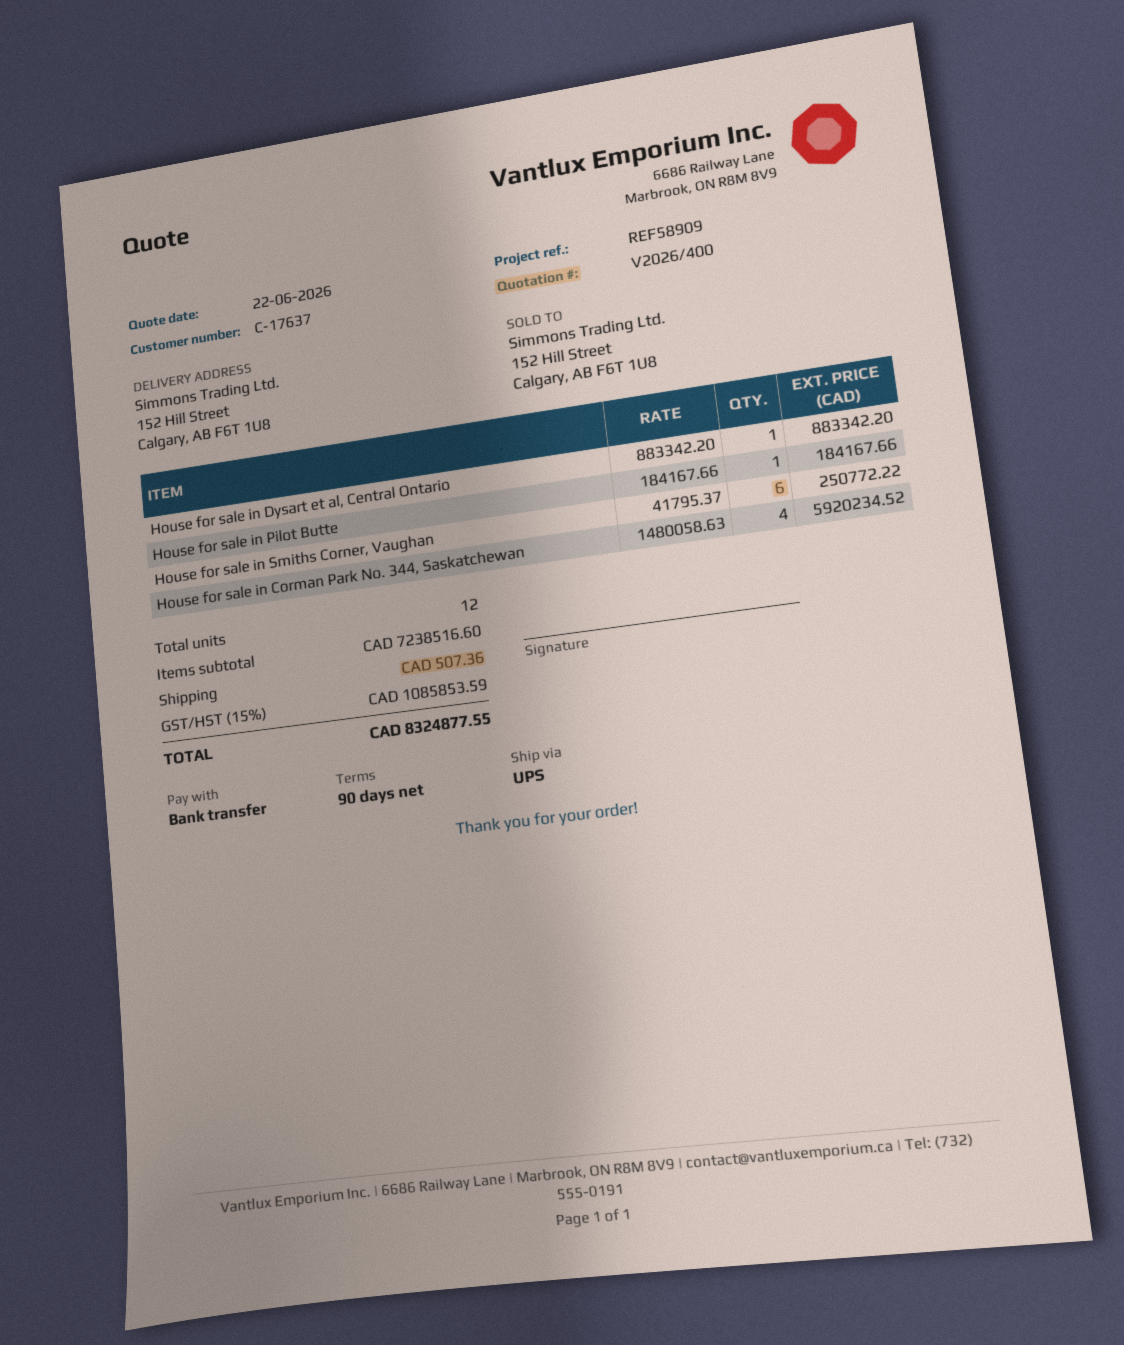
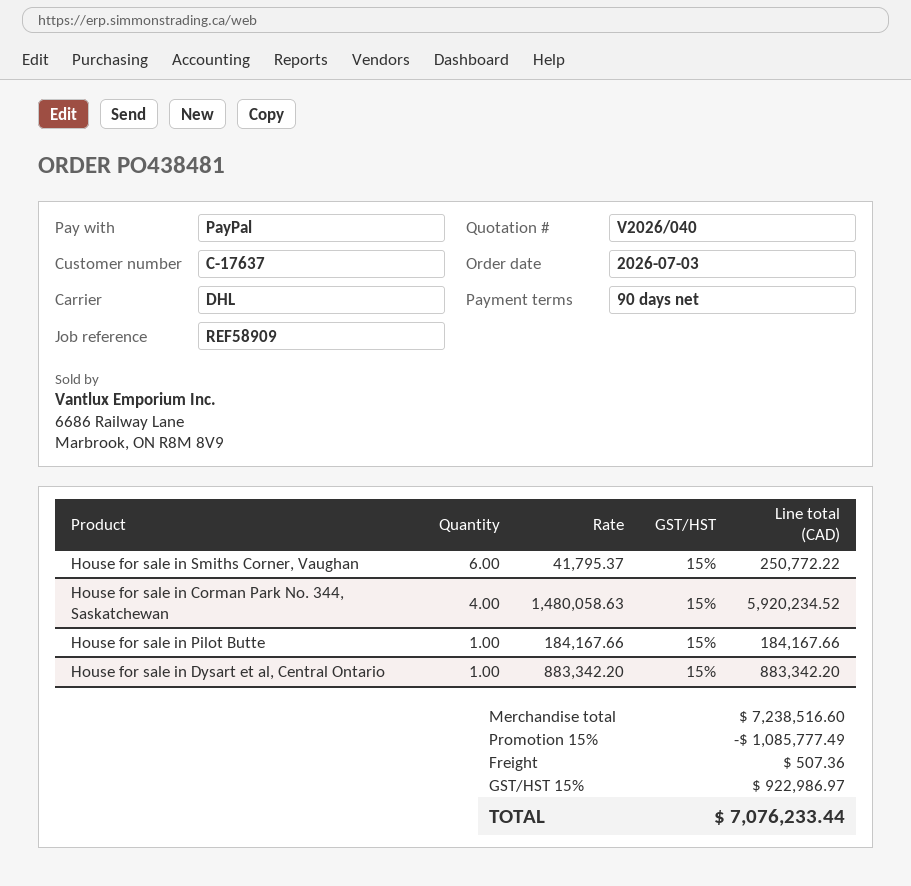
quote number: V2026/400 -> V2026/040
payment method: bank transfer -> PayPal
shipping method: UPS -> DHL
discount: none -> 15% = 1085777.49
tax: 15% = 1085853.59 -> 15% = 922986.97
total: 8324877.55 -> 7076233.44

